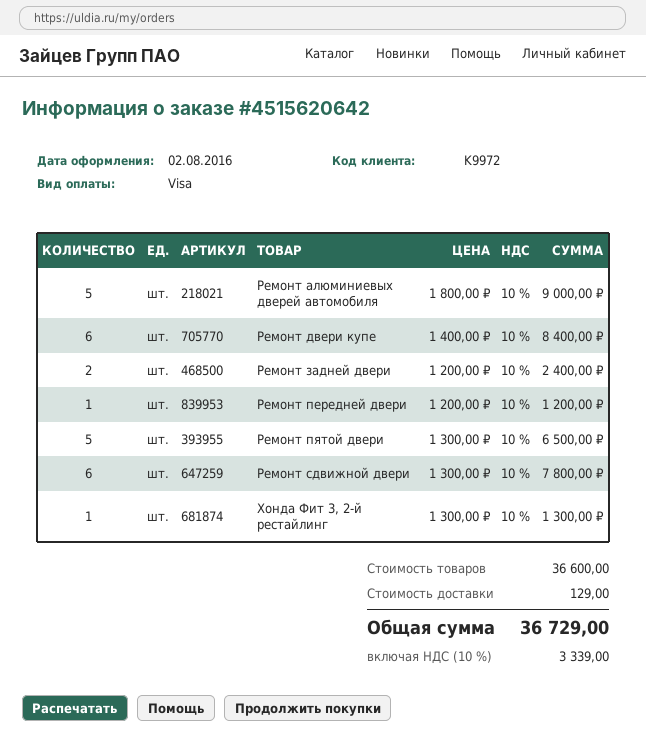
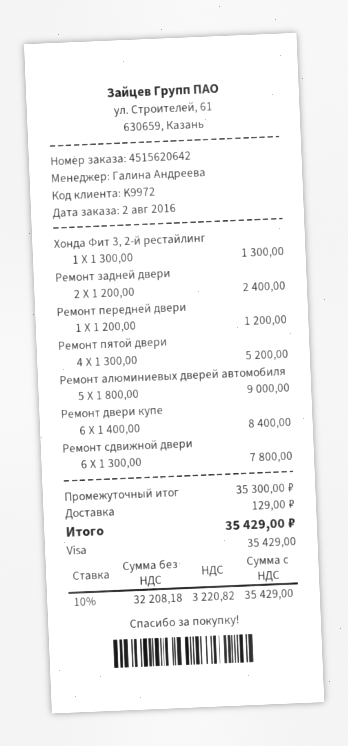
Ремонт пятой двери: 5 x 1300.00 = 6500.00 -> 4 x 1300.00 = 5200.00
subtotal: 36600.00 -> 35300.00
tax: 10% = 3339.00 -> 10% = 3220.82
total: 36729.00 -> 35429.00

